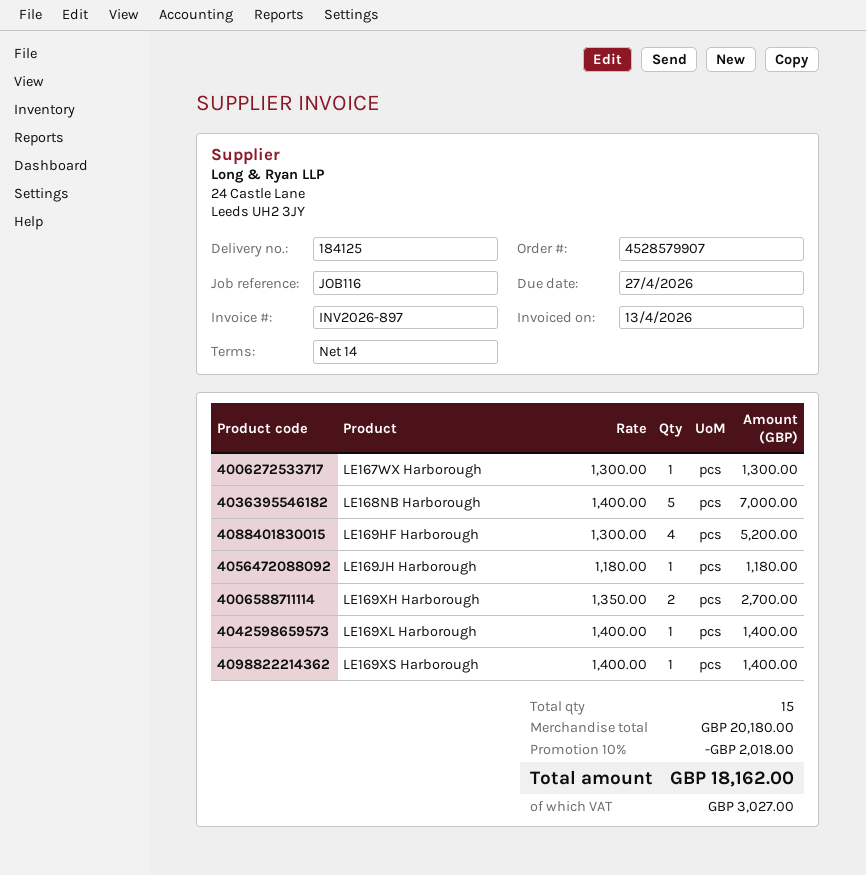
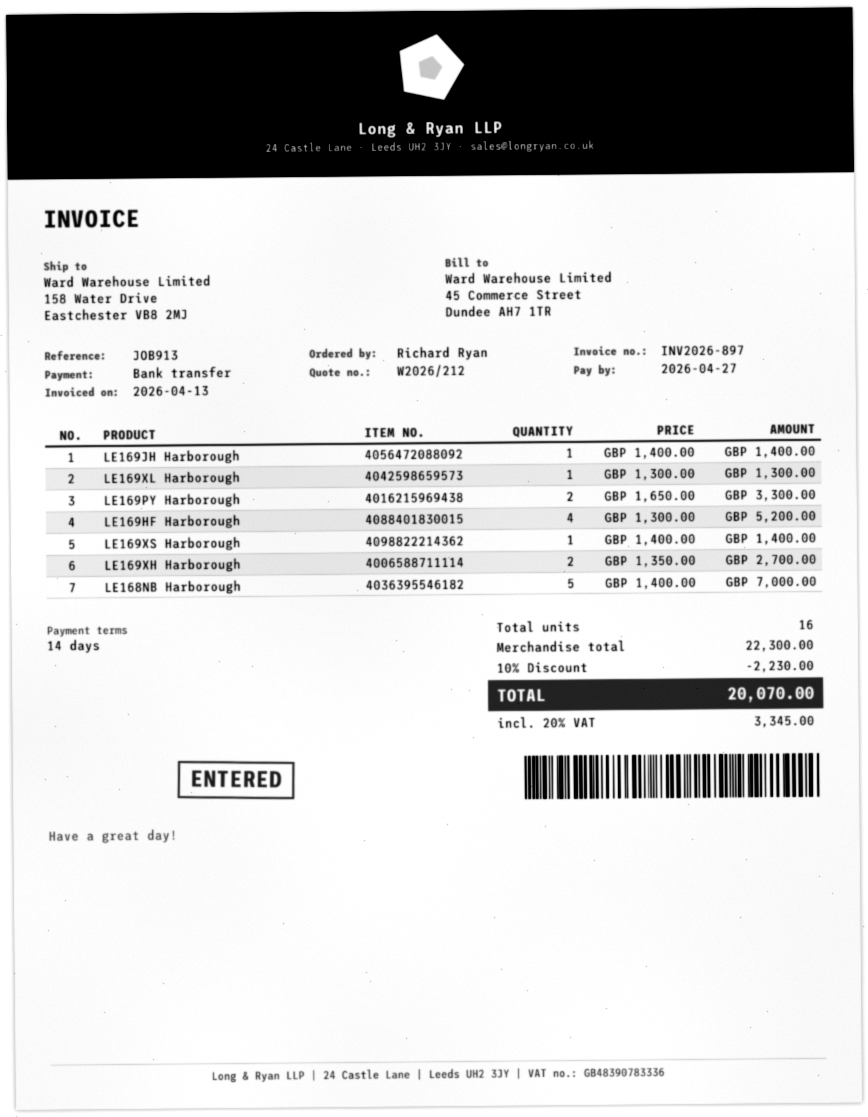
reference: JOB116 -> JOB913
LE167WX Harborough: 1 x 1300.00 = 1300.00 -> none
LE169JH Harborough: 1 x 1180.00 = 1180.00 -> 1 x 1400.00 = 1400.00
LE169XL Harborough: 1 x 1400.00 = 1400.00 -> 1 x 1300.00 = 1300.00
LE169PY Harborough: none -> 2 x 1650.00 = 3300.00
total quantity: 15 -> 16
subtotal: 20180.00 -> 22300.00
discount: 10% = 2018.00 -> 10% = 2230.00
tax: 3027.00 -> 3345.00
total: 18162.00 -> 20070.00

